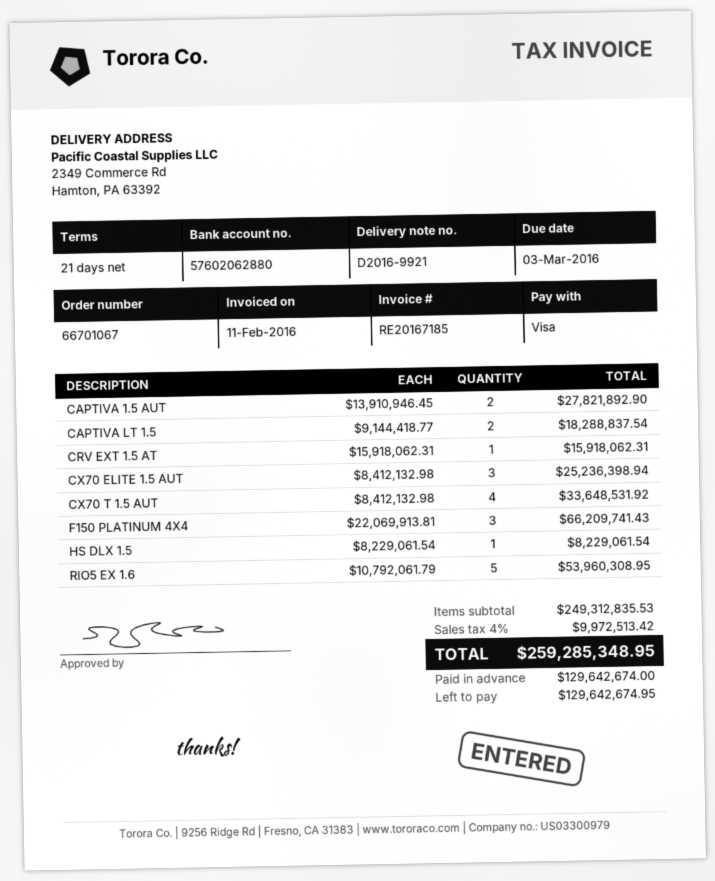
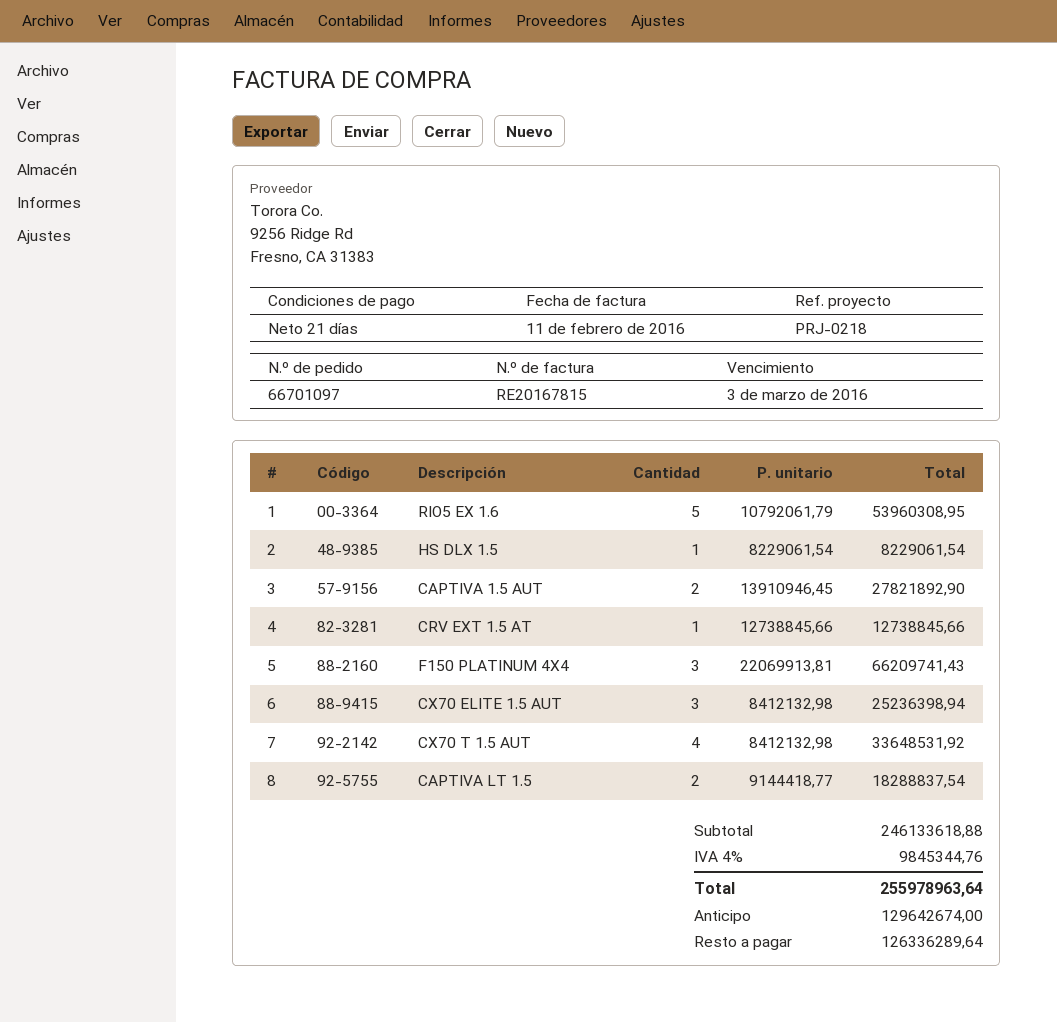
order number: 66701067 -> 66701097
invoice number: RE20167185 -> RE20167815
CRV EXT 1.5 AT: 1 x 15918062.31 = 15918062.31 -> 1 x 12738845.66 = 12738845.66
subtotal: 249312835.53 -> 246133618.88
tax: 4% = 9972513.42 -> 4% = 9845344.76
total: 259285348.95 -> 255978963.64
balance: 129642674.95 -> 126336289.64

